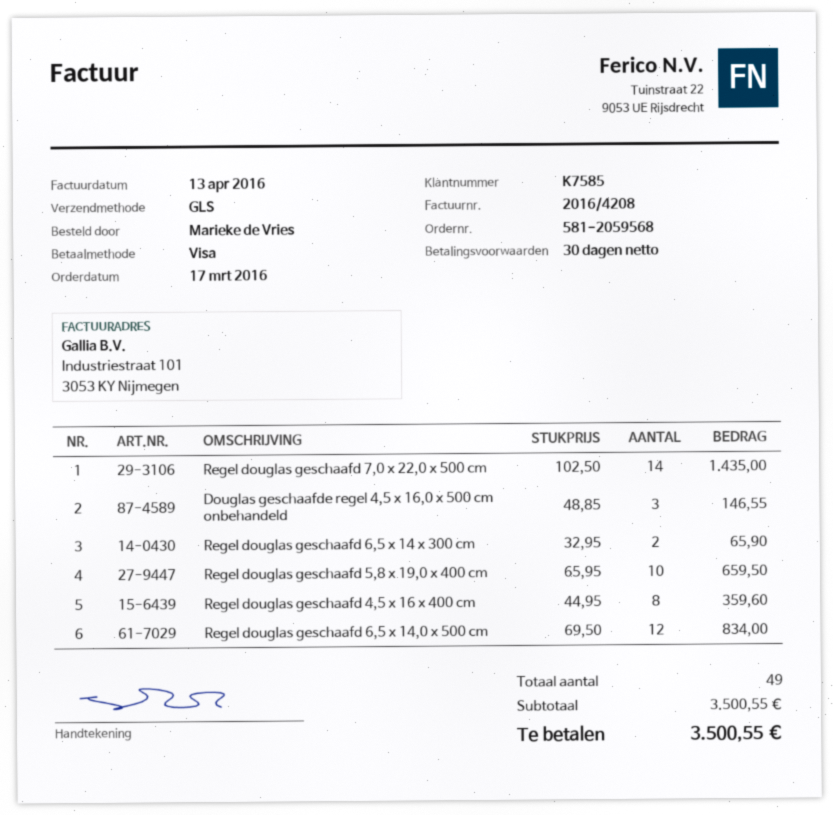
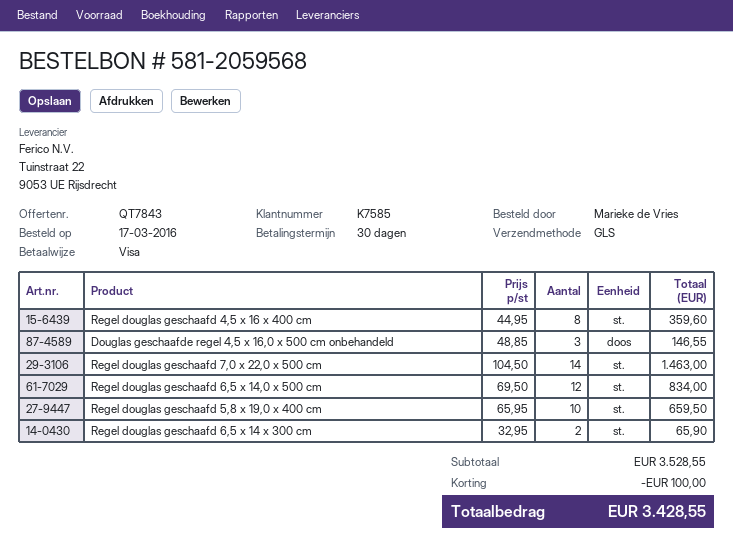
Regel douglas geschaafd 7,0 x 22,0 x 500 cm: 14 x 102.50 = 1435.00 -> 14 x 104.50 = 1463.00
subtotal: 3500.55 -> 3528.55
discount: none -> 100.00
total: 3500.55 -> 3428.55

